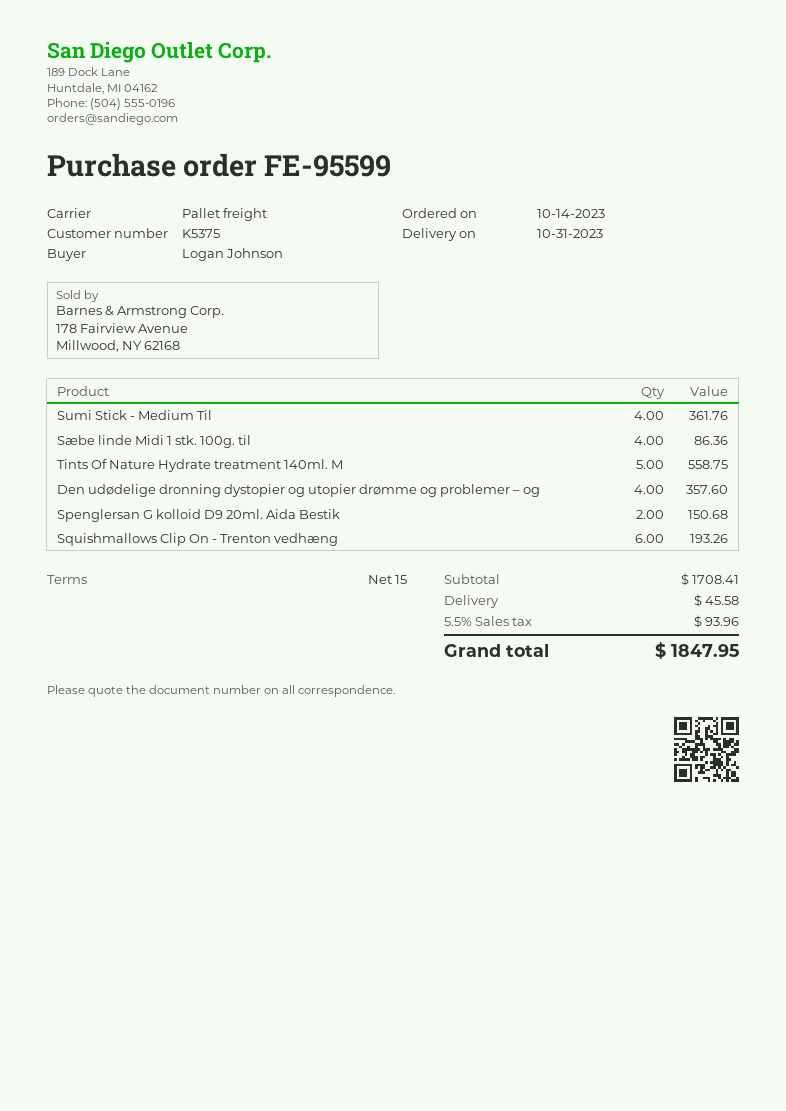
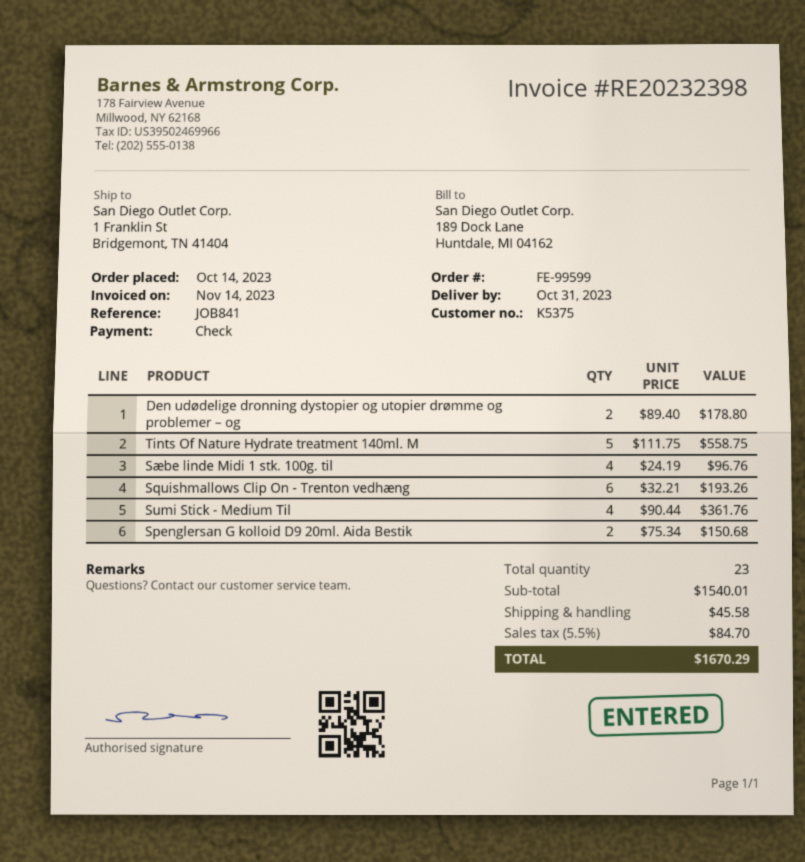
order number: FE-95599 -> FE-99599
Sæbe linde Midi 1 stk. 100g. til: 4 for 86.36 -> 4 for 96.76
Den udødelige dronning dystopier og utopier drømme og problemer – og: 4 for 357.60 -> 2 for 178.80
subtotal: 1708.41 -> 1540.01
tax: 5.5% = 93.96 -> 5.5% = 84.70
total: 1847.95 -> 1670.29

